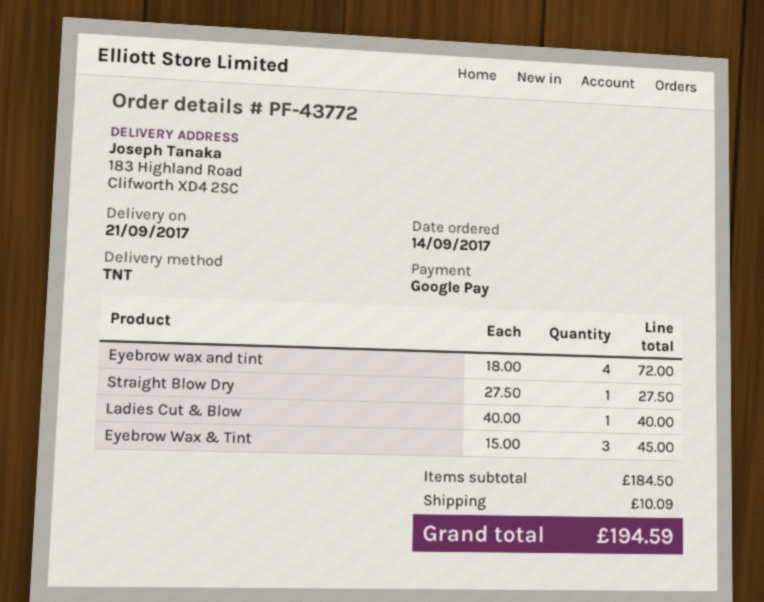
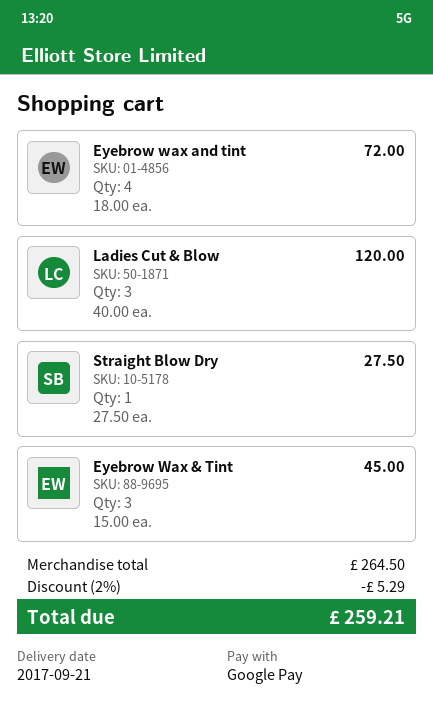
Ladies Cut & Blow: 1 x 40.00 = 40.00 -> 3 x 40.00 = 120.00
subtotal: 184.50 -> 264.50
discount: none -> 2% = 5.29
shipping: 10.09 -> none
total: 194.59 -> 259.21

